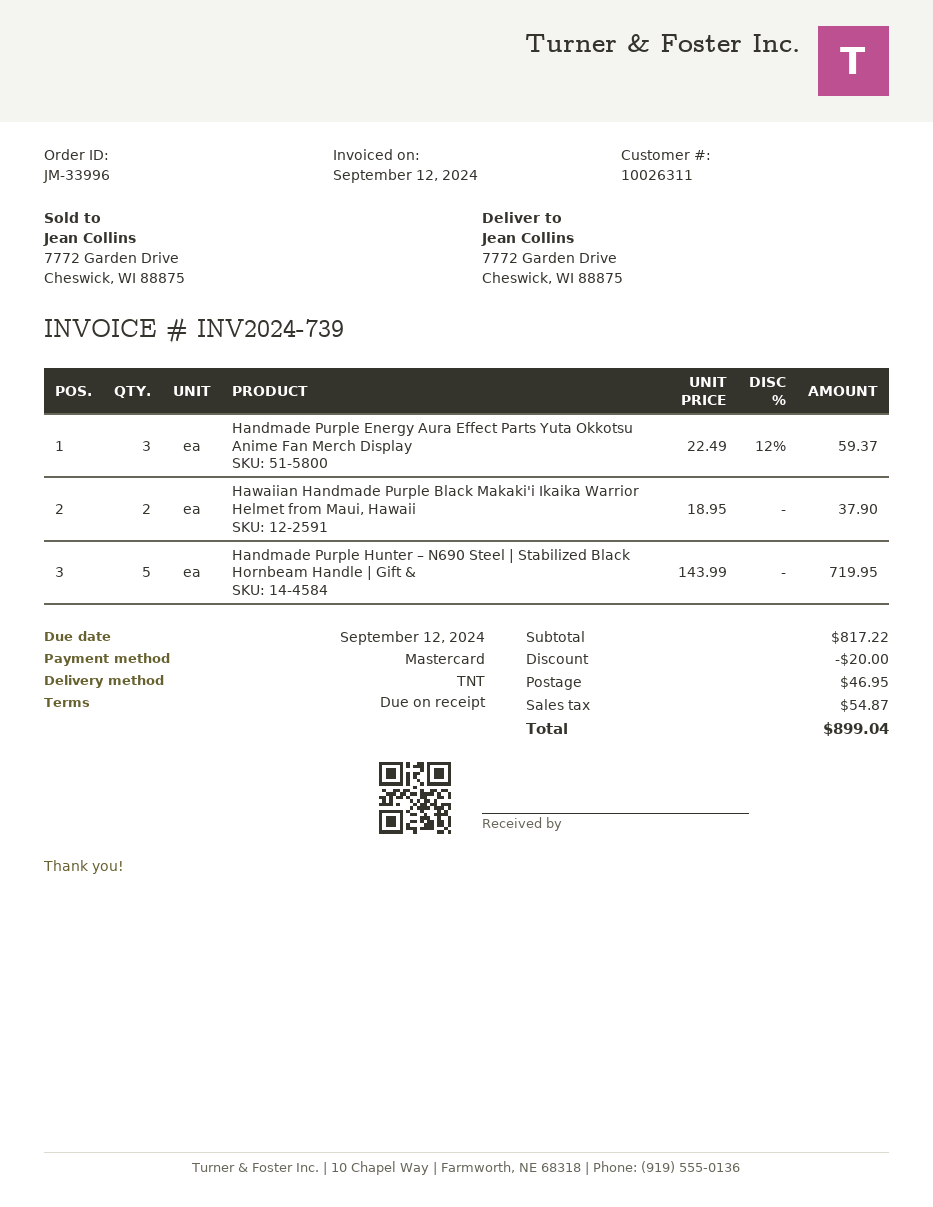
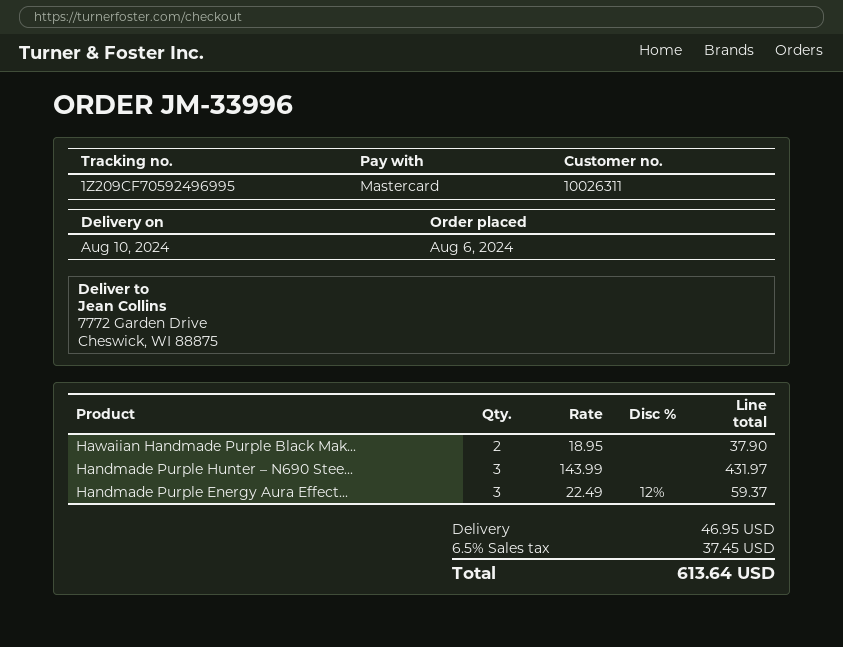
Handmade Purple Hunter – N690 Steel | Stabilized Black Hornbeam Handle | Gift &: 5 x 143.99 = 719.95 -> 3 x 143.99 = 431.97
discount: 20.00 -> none
tax: 54.87 -> 37.45
total: 899.04 -> 613.64

